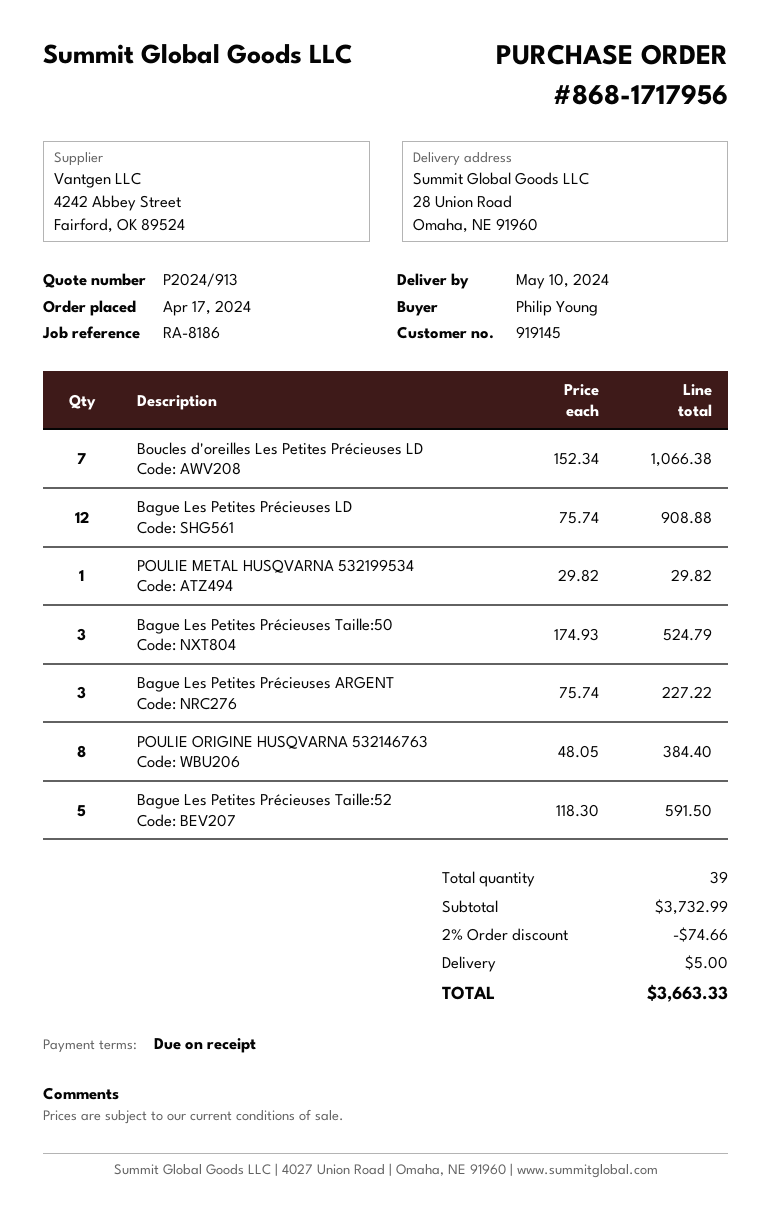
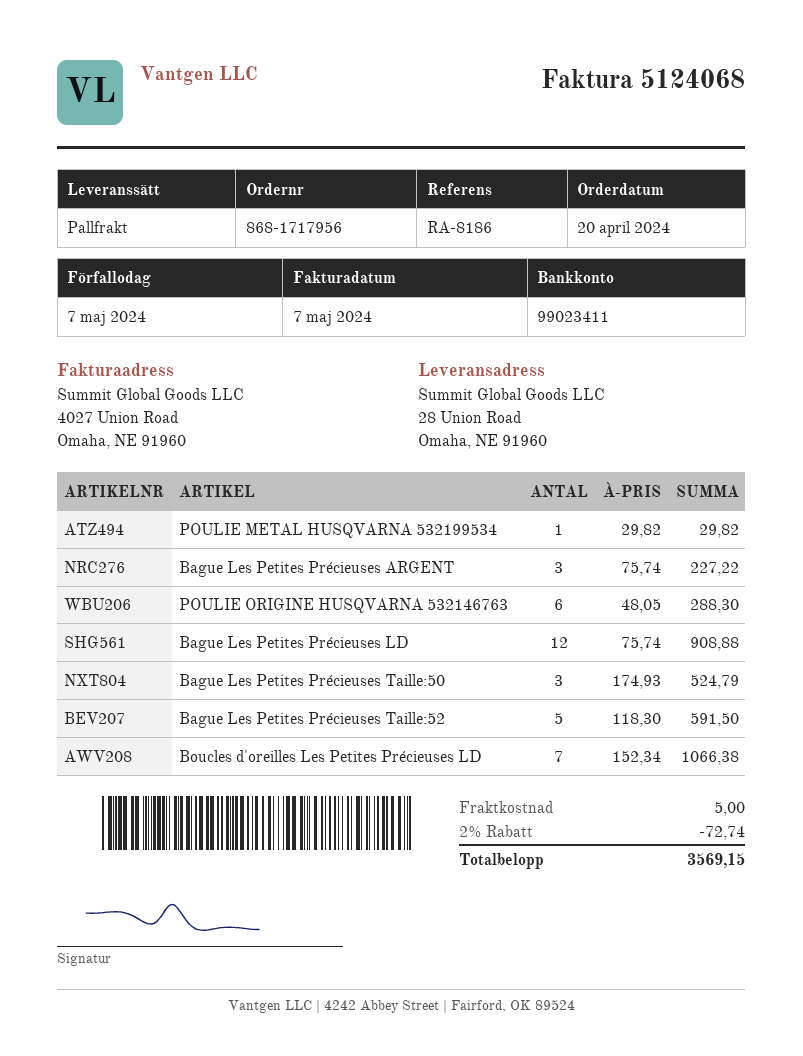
order date: 2024-04-17 -> 2024-04-20
POULIE ORIGINE HUSQVARNA 532146763: 8 x 48.05 = 384.40 -> 6 x 48.05 = 288.30
discount: 2% = 74.66 -> 2% = 72.74
total: 3663.33 -> 3569.15

